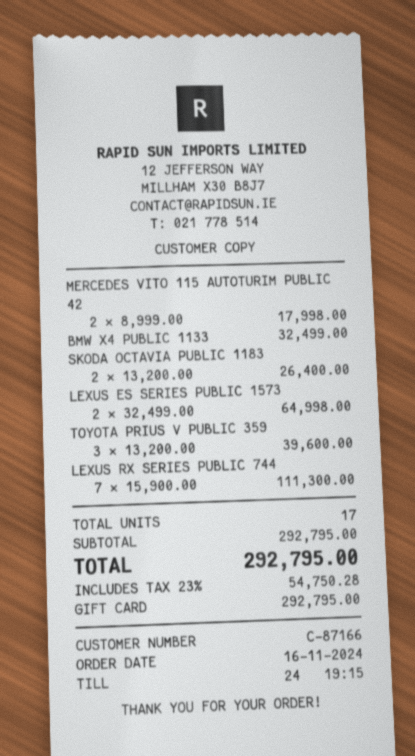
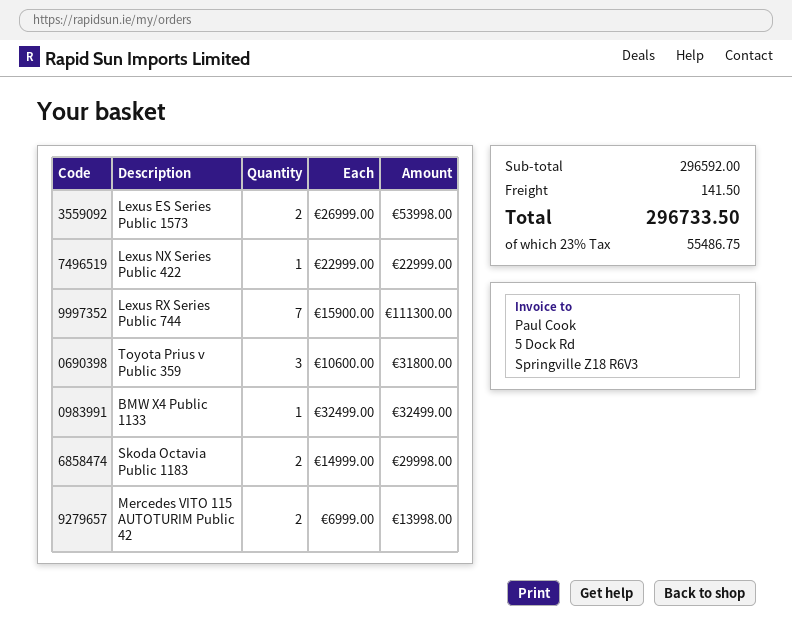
MERCEDES VITO 115 AUTOTURIM PUBLIC 42: 2 x 8999.00 = 17998.00 -> 2 x 6999.00 = 13998.00
SKODA OCTAVIA PUBLIC 1183: 2 x 13200.00 = 26400.00 -> 2 x 14999.00 = 29998.00
LEXUS ES SERIES PUBLIC 1573: 2 x 32499.00 = 64998.00 -> 2 x 26999.00 = 53998.00
TOYOTA PRIUS V PUBLIC 359: 3 x 13200.00 = 39600.00 -> 3 x 10600.00 = 31800.00
Lexus NX Series Public 422: none -> 1 x 22999.00 = 22999.00
subtotal: 292795.00 -> 296592.00
shipping: none -> 141.50
tax: 23% = 54750.28 -> 23% = 55486.75
total: 292795.00 -> 296733.50

